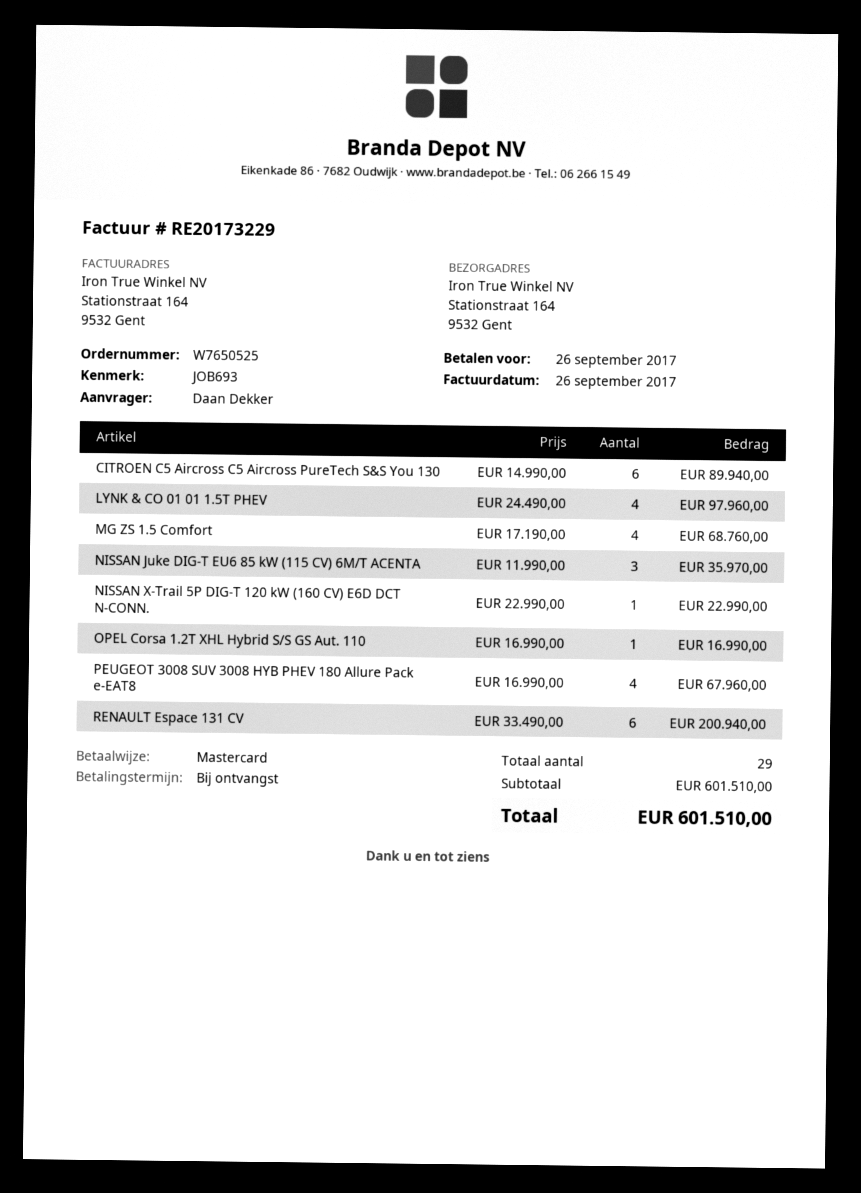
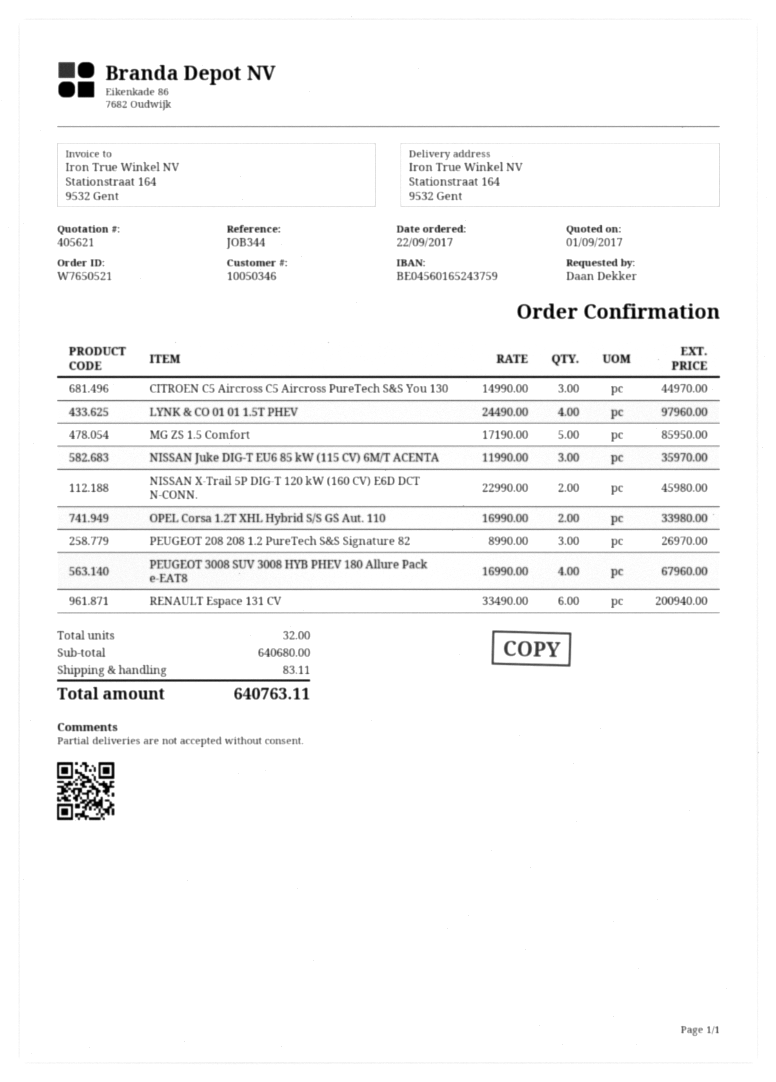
order number: W7650525 -> W7650521
reference: JOB693 -> JOB344
CITROEN C5 Aircross C5 Aircross PureTech S&S You 130: 6 x 14990.00 = 89940.00 -> 3 x 14990.00 = 44970.00
MG ZS 1.5 Comfort: 4 x 17190.00 = 68760.00 -> 5 x 17190.00 = 85950.00
NISSAN X-Trail 5P DIG-T 120 kW (160 CV) E6D DCT N-CONN.: 1 x 22990.00 = 22990.00 -> 2 x 22990.00 = 45980.00
OPEL Corsa 1.2T XHL Hybrid S/S GS Aut. 110: 1 x 16990.00 = 16990.00 -> 2 x 16990.00 = 33980.00
PEUGEOT 208 208 1.2 PureTech S&S Signature 82: none -> 3 x 8990.00 = 26970.00
total quantity: 29 -> 32
subtotal: 601510.00 -> 640680.00
shipping: none -> 83.11
total: 601510.00 -> 640763.11

